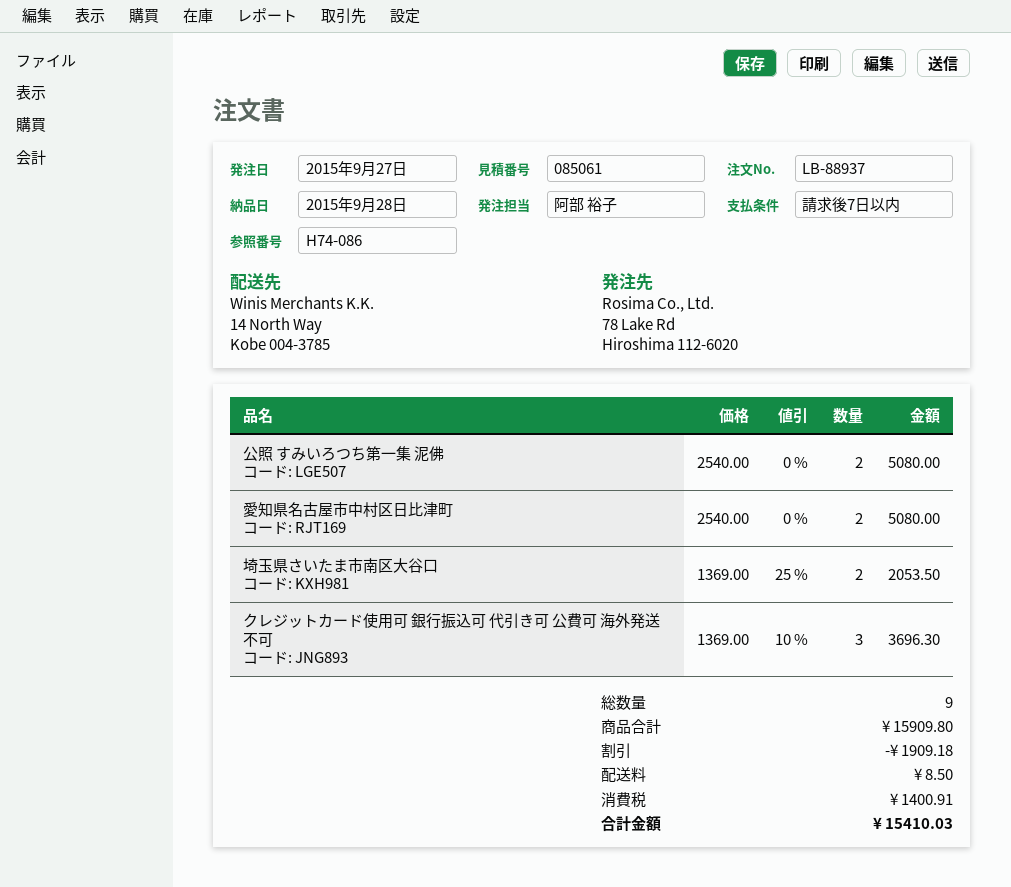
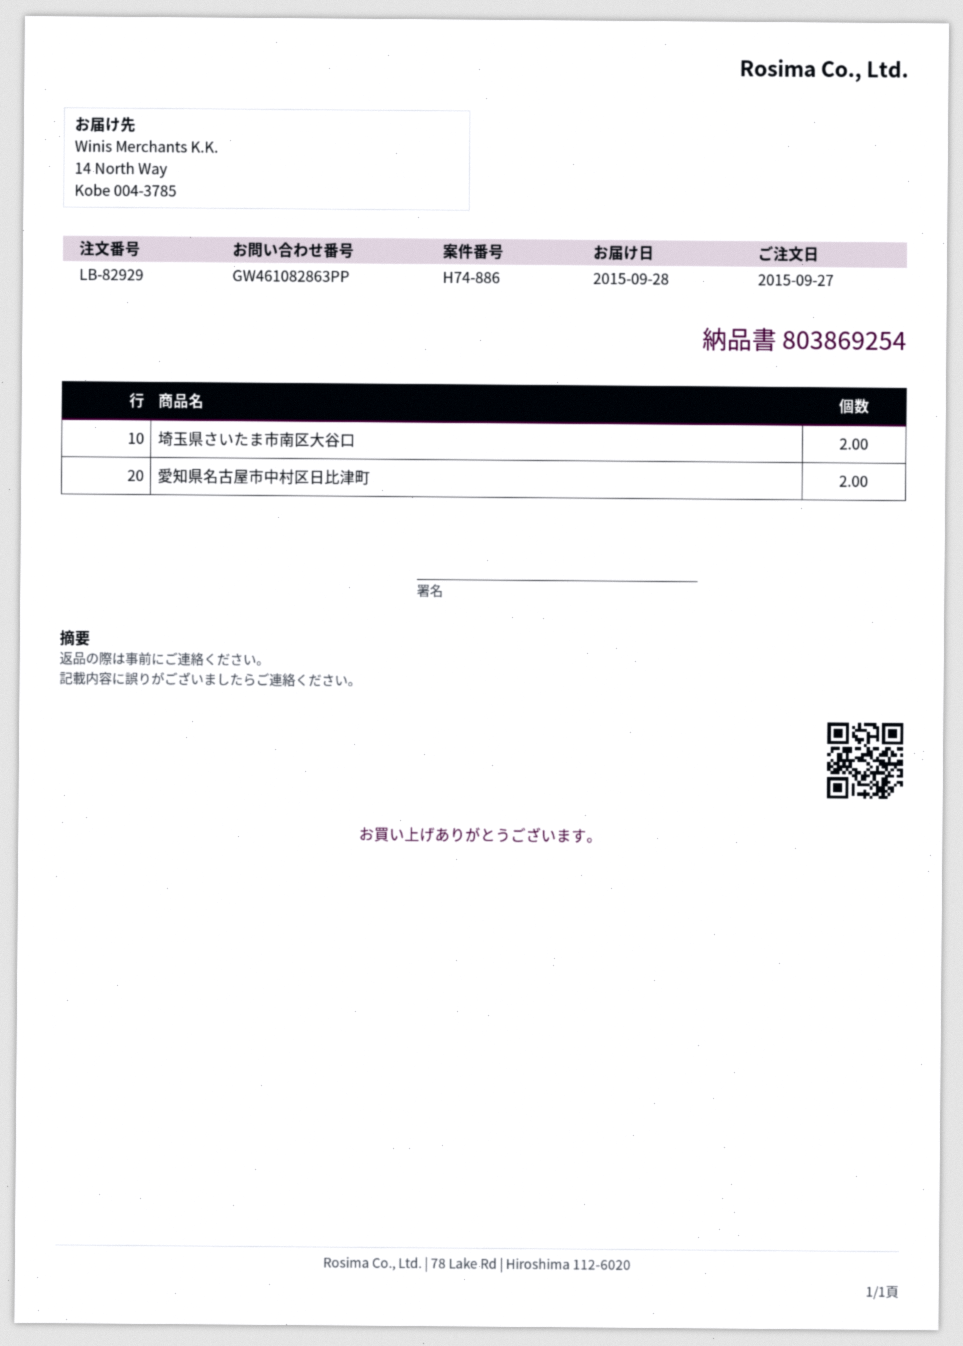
order number: LB-88937 -> LB-82929
reference: H74-086 -> H74-886
公照 すみいろつち第一集 泥佛: 2 -> none
クレジットカード使用可 銀行振込可 代引き可 公費可 海外発送不可: 3 -> none

